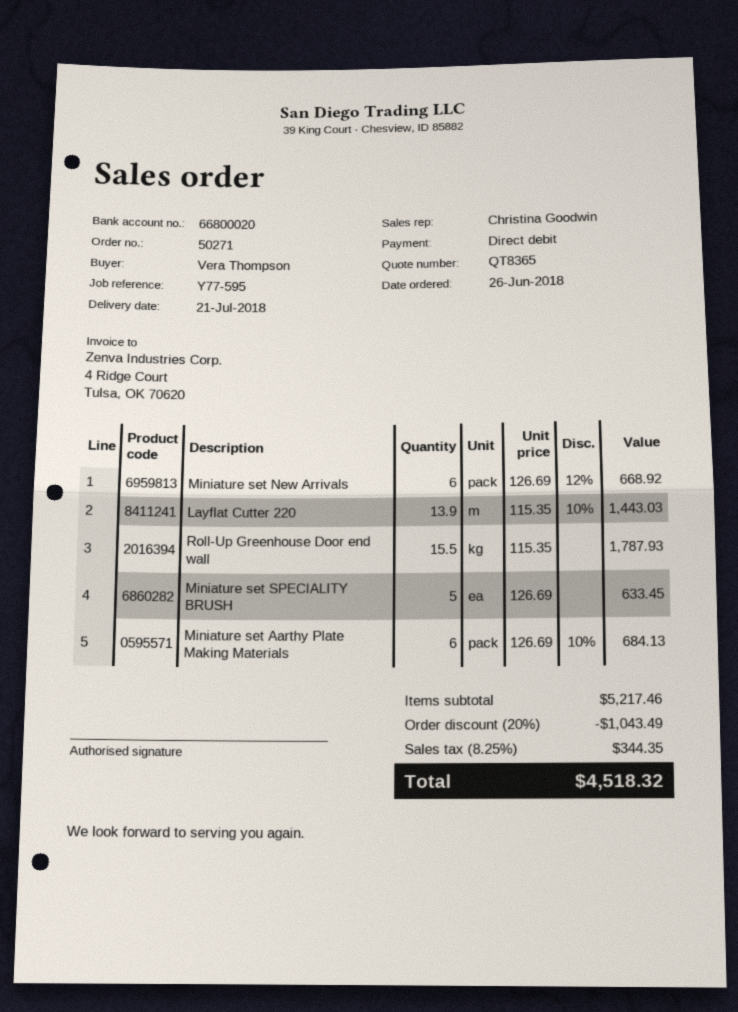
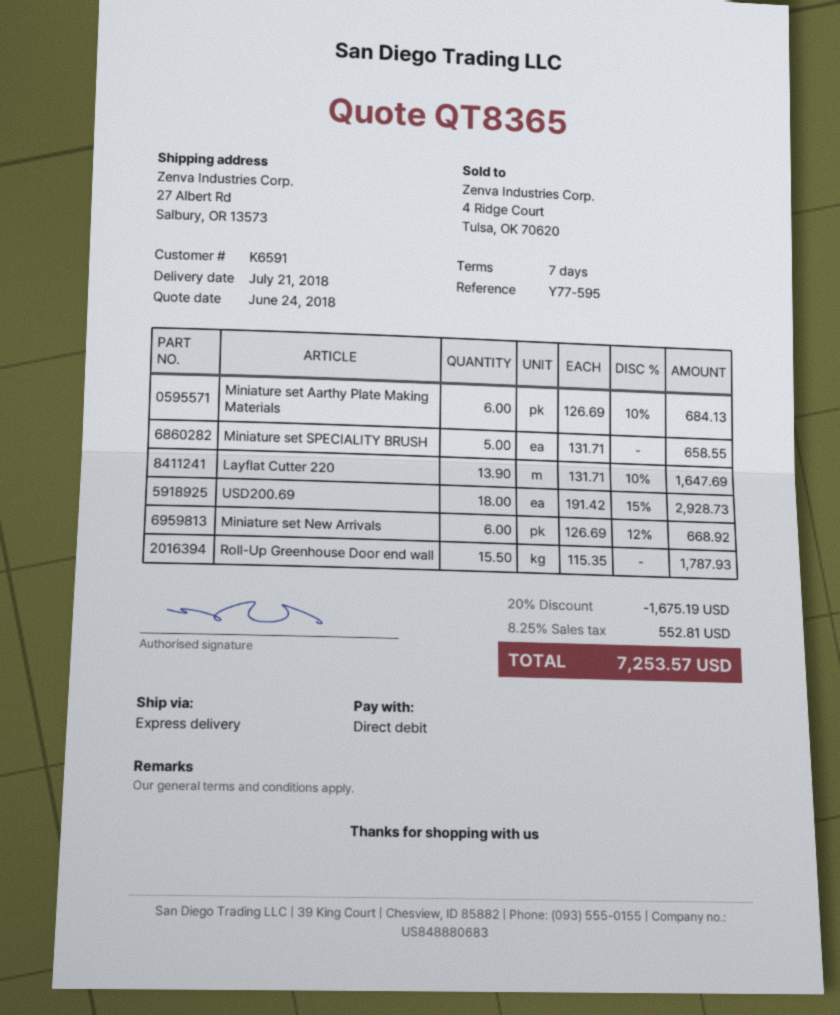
Layflat Cutter 220: 13.9 x 115.35 - 10% = 1443.03 -> 13.9 x 131.71 - 10% = 1647.69
Miniature set SPECIALITY BRUSH: 5 x 126.69 = 633.45 -> 5 x 131.71 = 658.55
USD200.69: none -> 18 x 191.42 - 15% = 2928.73
discount: 20% = 1043.49 -> 20% = 1675.19
tax: 8.25% = 344.35 -> 8.25% = 552.81
total: 4518.32 -> 7253.57

